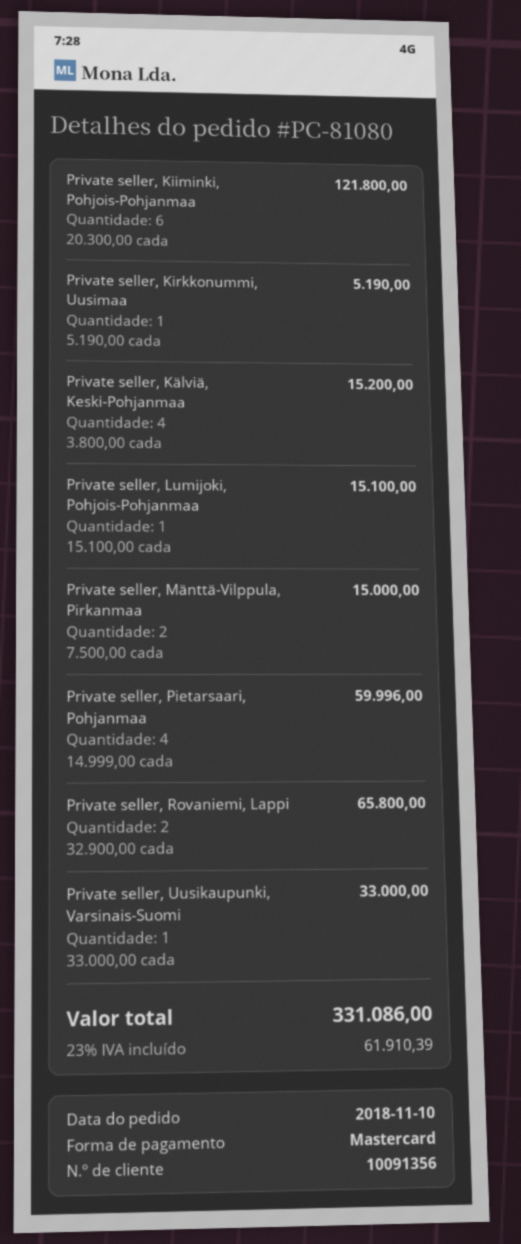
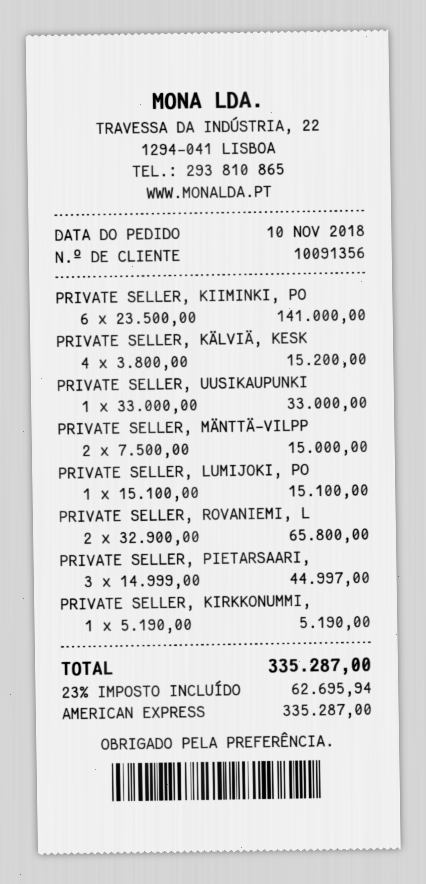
payment method: Mastercard -> American Express
Private seller, Kiiminki, Pohjois-Pohjanmaa: 6 x 20300.00 = 121800.00 -> 6 x 23500.00 = 141000.00
Private seller, Pietarsaari, Pohjanmaa: 4 x 14999.00 = 59996.00 -> 3 x 14999.00 = 44997.00
tax: 23% = 61910.39 -> 23% = 62695.94
total: 331086.00 -> 335287.00

